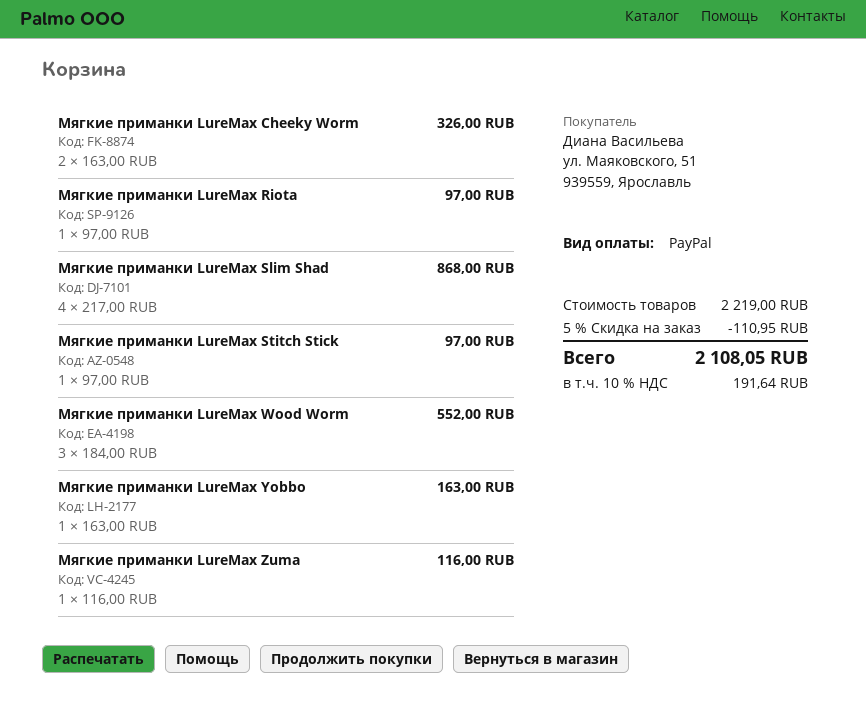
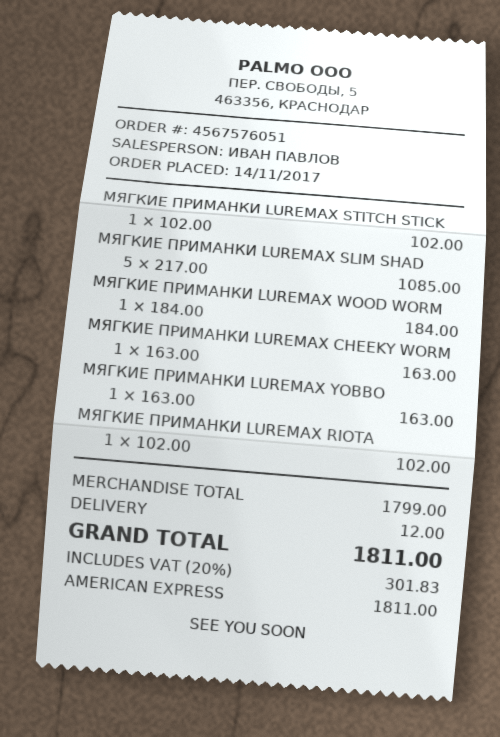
payment method: PayPal -> American Express
Мягкие приманки LureMax Cheeky Worm: 2 x 163.00 = 326.00 -> 1 x 163.00 = 163.00
Мягкие приманки LureMax Riota: 1 x 97.00 = 97.00 -> 1 x 102.00 = 102.00
Мягкие приманки LureMax Slim Shad: 4 x 217.00 = 868.00 -> 5 x 217.00 = 1085.00
Мягкие приманки LureMax Stitch Stick: 1 x 97.00 = 97.00 -> 1 x 102.00 = 102.00
Мягкие приманки LureMax Wood Worm: 3 x 184.00 = 552.00 -> 1 x 184.00 = 184.00
Мягкие приманки LureMax Zuma: 1 x 116.00 = 116.00 -> none
subtotal: 2219.00 -> 1799.00
discount: 5% = 110.95 -> none
shipping: none -> 12.00
tax: 10% = 191.64 -> 20% = 301.83
total: 2108.05 -> 1811.00

